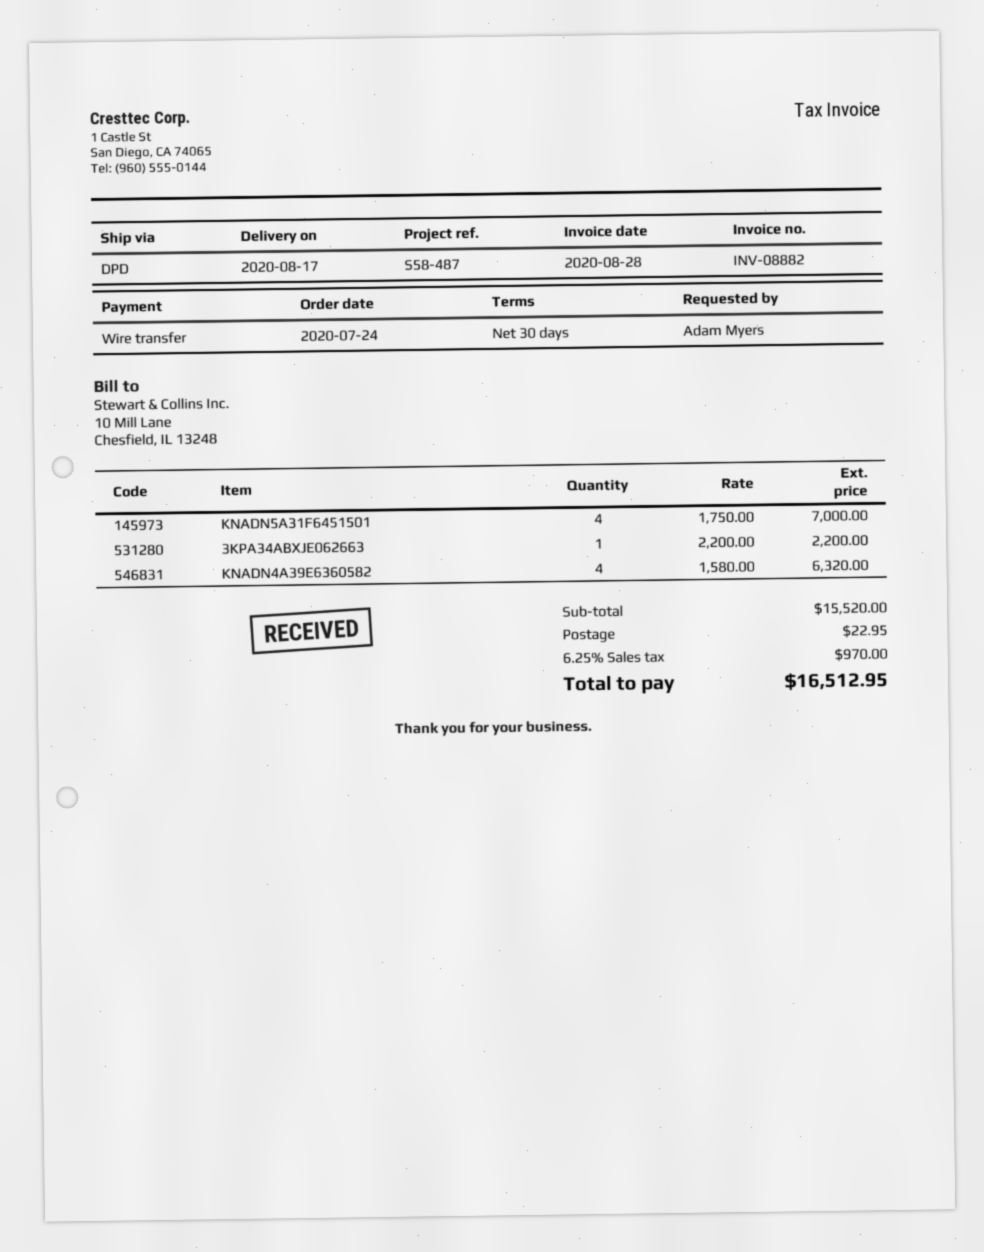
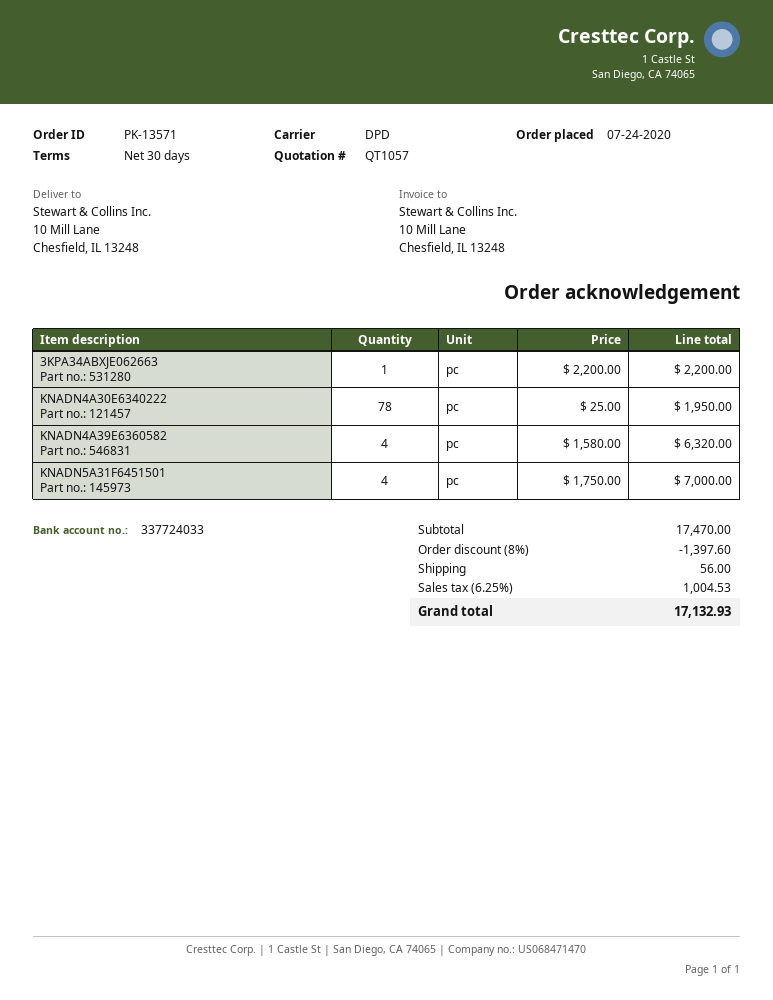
KNADN4A30E6340222: none -> 78 x 25.00 = 1950.00
subtotal: 15520.00 -> 17470.00
discount: none -> 8% = 1397.60
shipping: 22.95 -> 56.00
tax: 6.25% = 970.00 -> 6.25% = 1004.53
total: 16512.95 -> 17132.93

